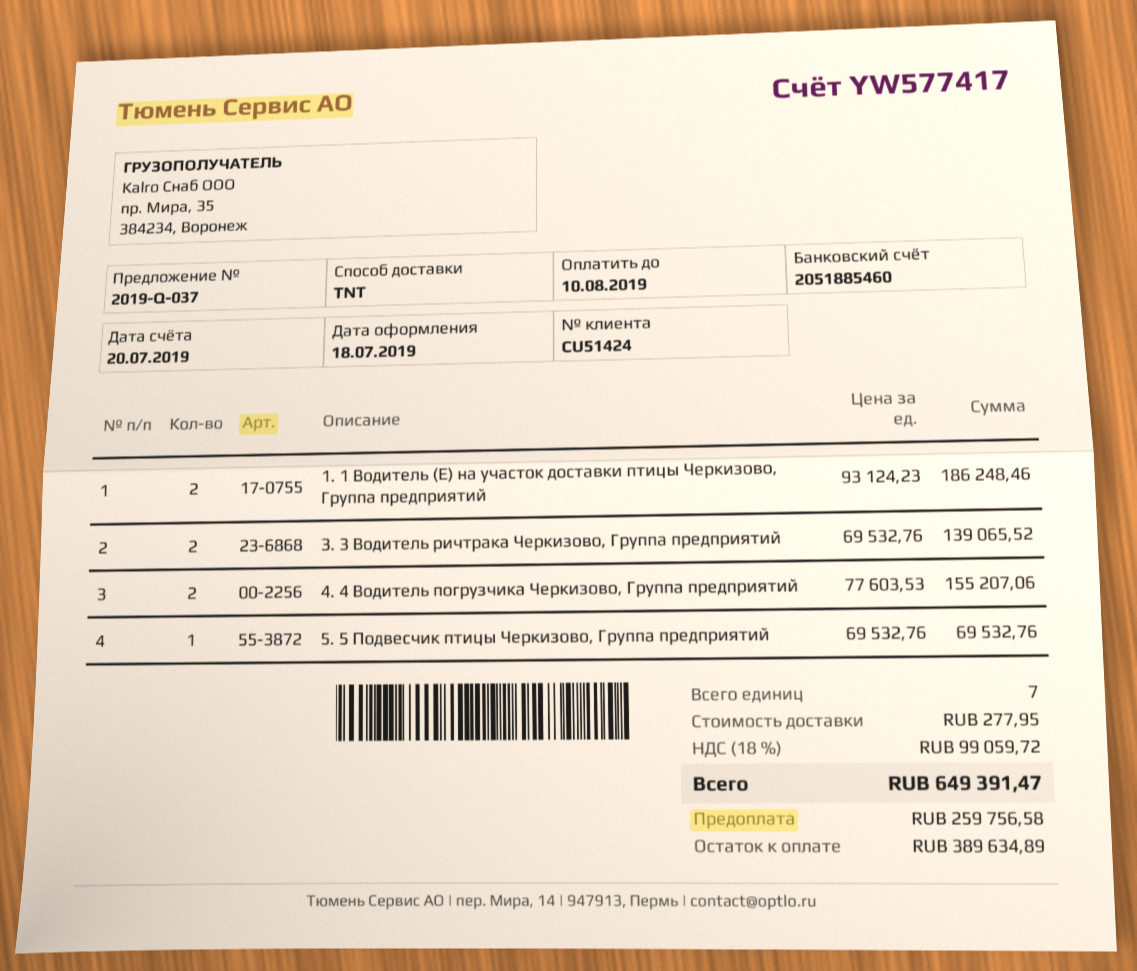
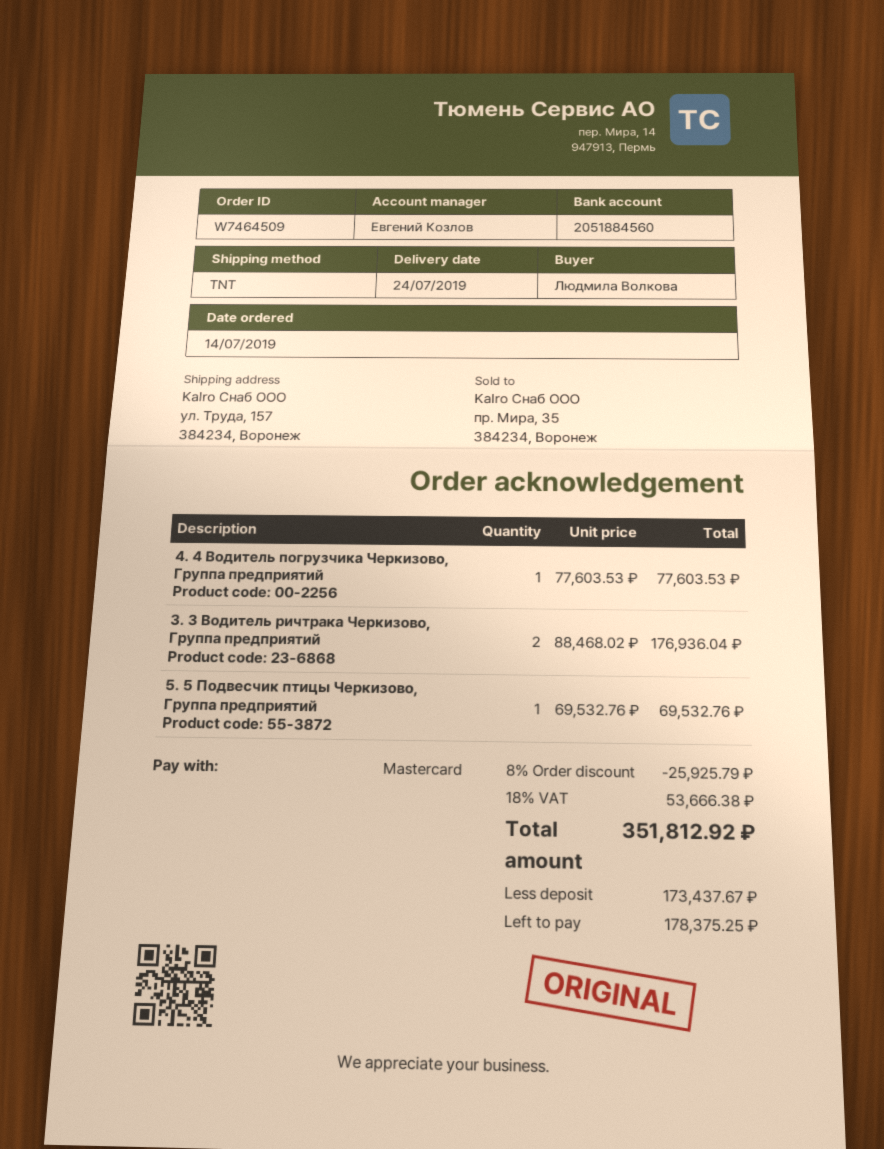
order date: 2019-07-18 -> 2019-07-14
bank account: 2051885460 -> 2051884560
ship to: пр. Мира, 35, 384234, Воронеж -> ул. Труда, 157, 384234, Воронеж
1. 1 Водитель (Е) на участок доставки птицы Черкизово, Группа предприятий: 2 x 93124.23 = 186248.46 -> none
3. 3 Водитель ричтрака Черкизово, Группа предприятий: 2 x 69532.76 = 139065.52 -> 2 x 88468.02 = 176936.04
4. 4 Водитель погрузчика Черкизово, Группа предприятий: 2 x 77603.53 = 155207.06 -> 1 x 77603.53 = 77603.53
discount: none -> 8% = 25925.79
shipping: 277.95 -> none
tax: 18% = 99059.72 -> 18% = 53666.38
total: 649391.47 -> 351812.92
deposit: 259756.58 -> 173437.67
balance: 389634.89 -> 178375.25

